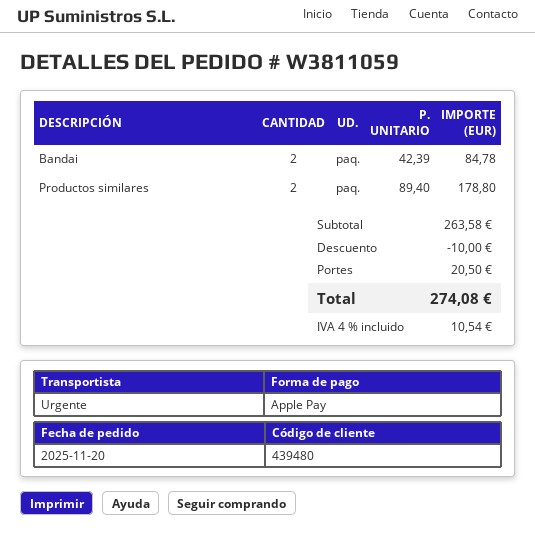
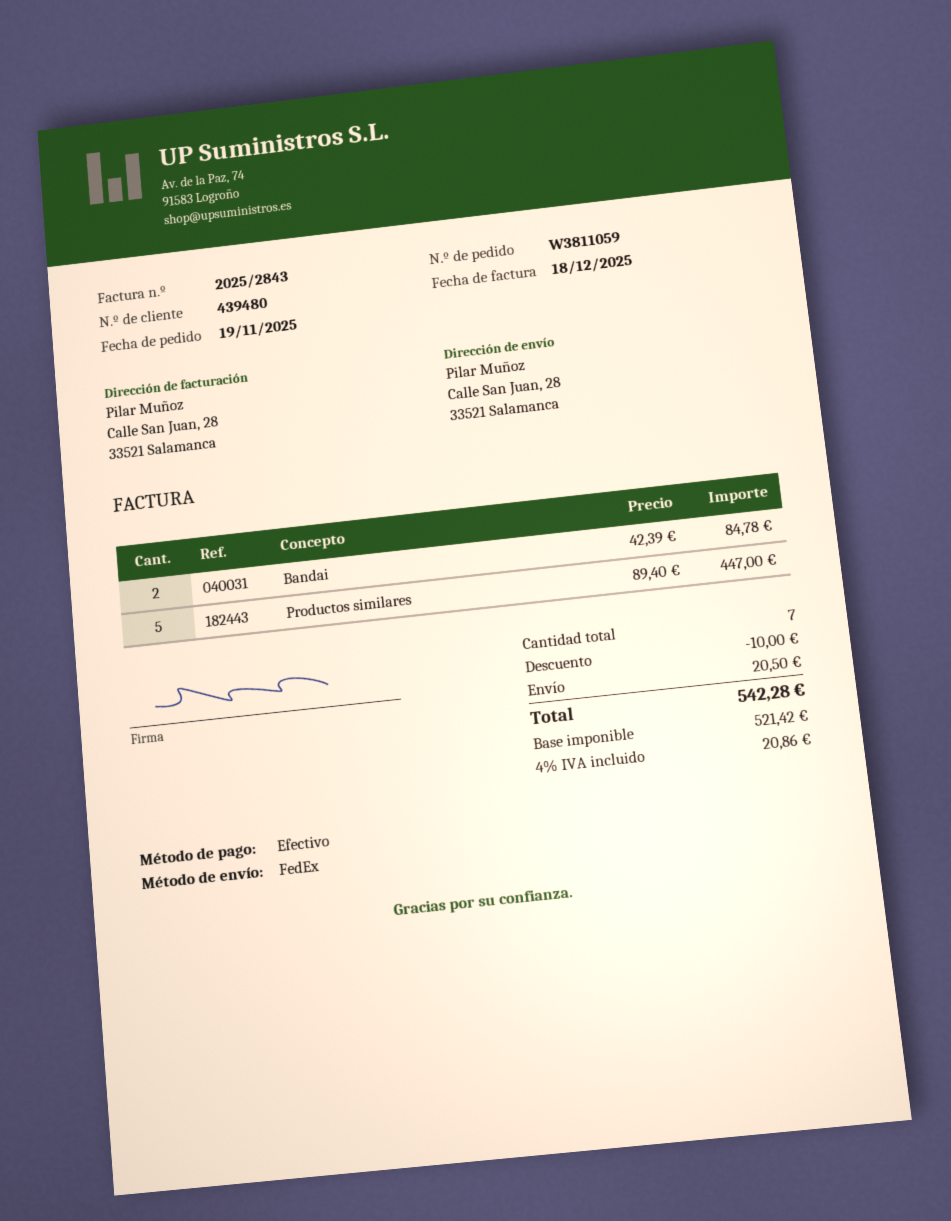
order date: 2025-11-20 -> 2025-11-19
payment method: Apple Pay -> cash
shipping method: express -> FedEx
Productos similares: 2 x 89.40 = 178.80 -> 5 x 89.40 = 447.00
tax: 4% = 10.54 -> 4% = 20.86
total: 274.08 -> 542.28

